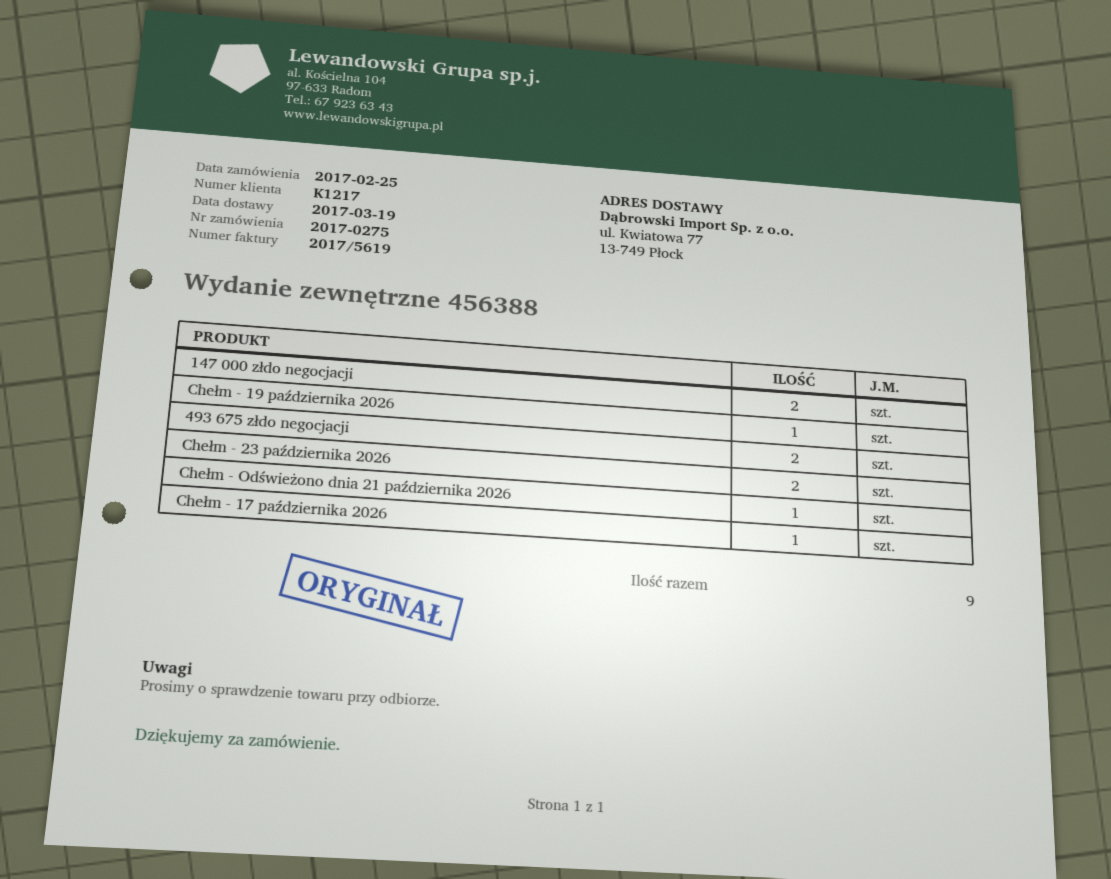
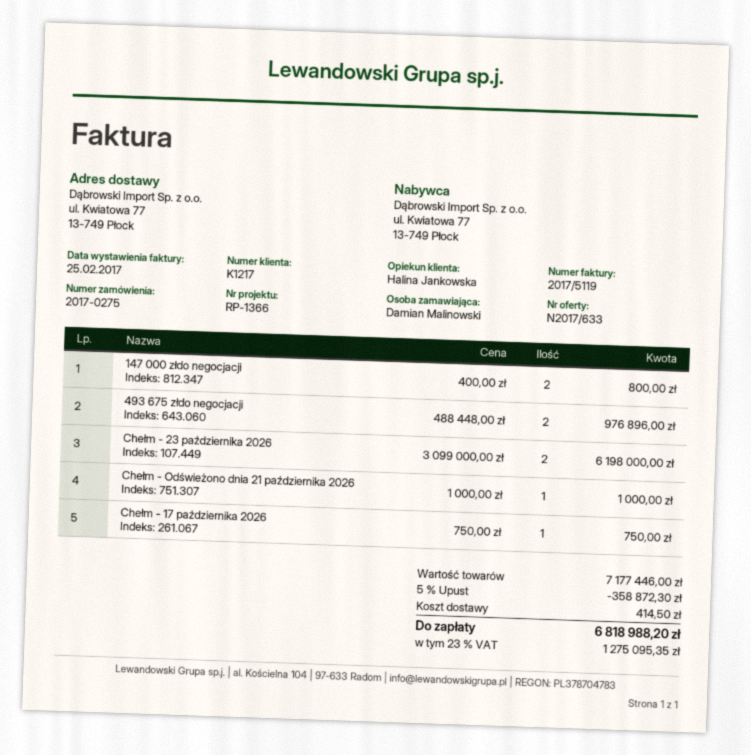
invoice number: 2017/5619 -> 2017/5119
Chełm - 19 października 2026: 1 -> none

